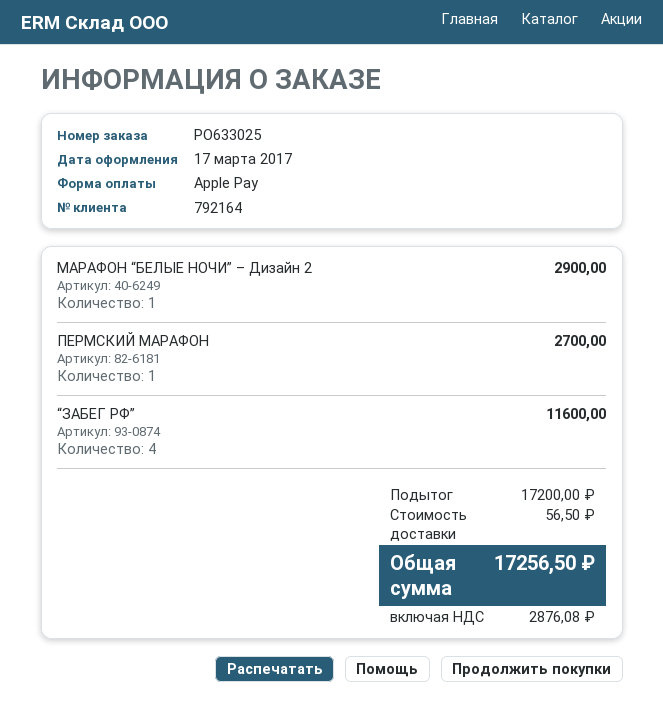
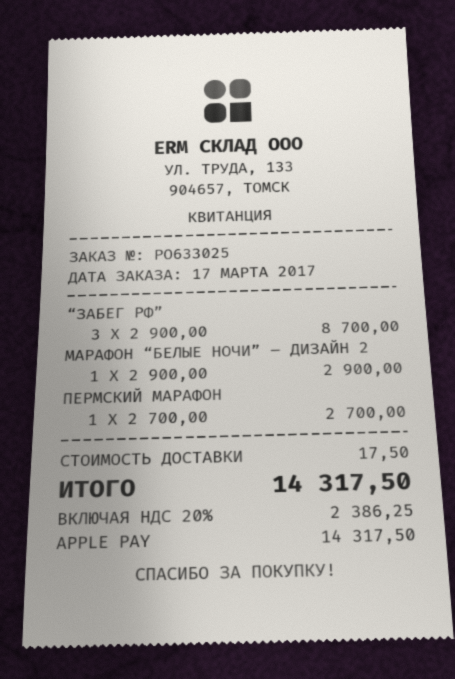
“ЗАБЕГ РФ”: 4 for 11600.00 -> 3 for 8700.00
shipping: 56.50 -> 17.50
tax: 2876.08 -> 2386.25
total: 17256.50 -> 14317.50

